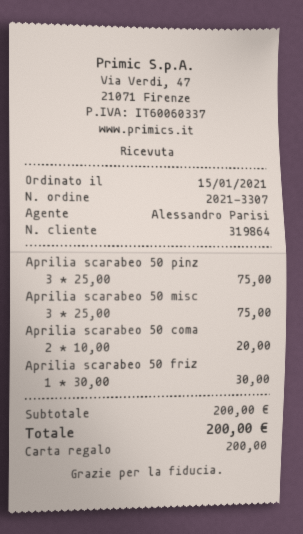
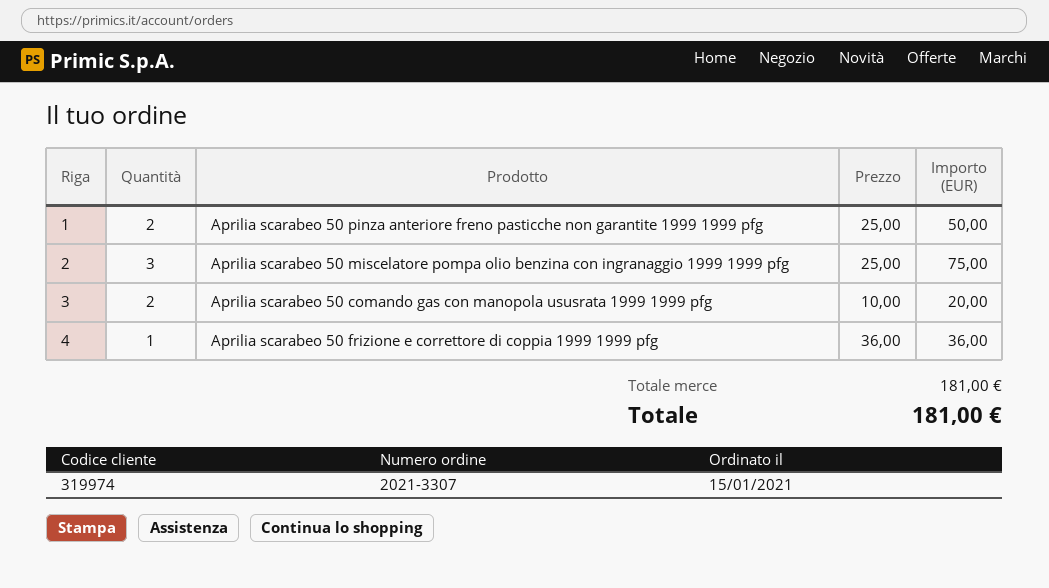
customer number: 319864 -> 319974
Aprilia scarabeo 50 pinz: 3 x 25.00 = 75.00 -> 2 x 25.00 = 50.00
Aprilia scarabeo 50 friz: 1 x 30.00 = 30.00 -> 1 x 36.00 = 36.00
subtotal: 200.00 -> 181.00
total: 200.00 -> 181.00

